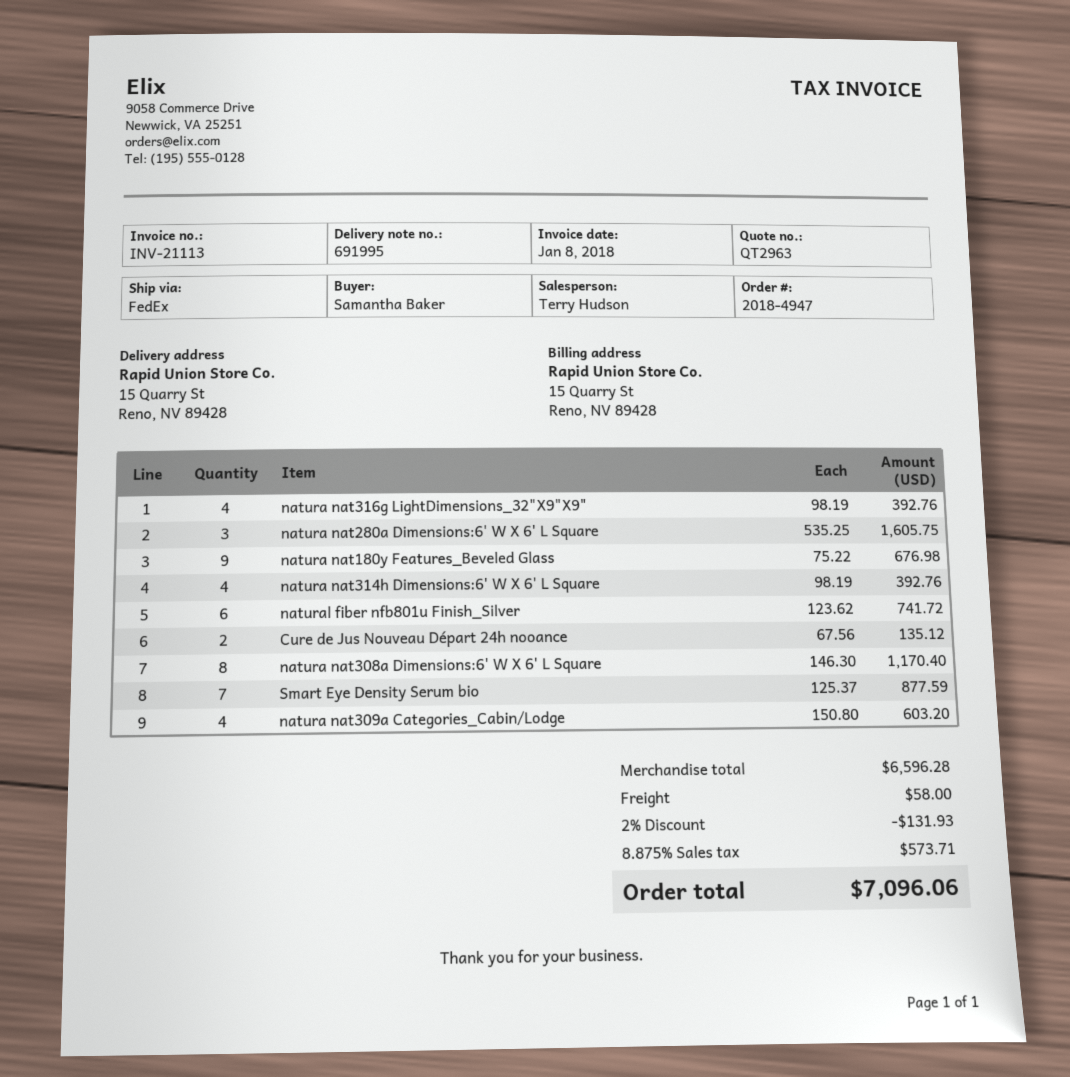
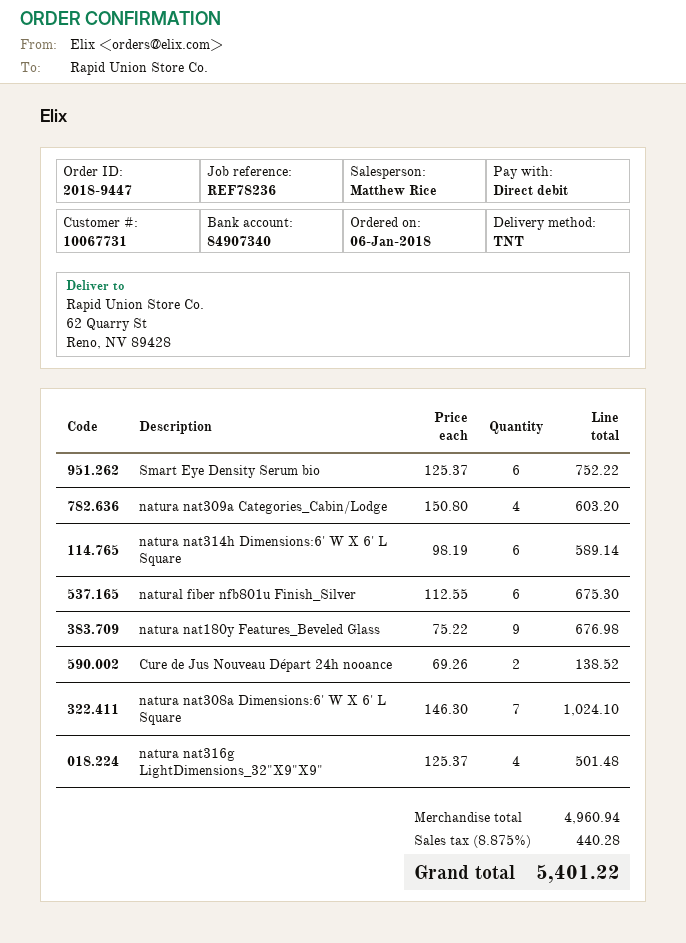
order number: 2018-4947 -> 2018-9447
sales rep: Terry Hudson -> Matthew Rice
shipping method: FedEx -> TNT
ship to: 15 Quarry St, Reno, NV 89428 -> 62 Quarry St, Reno, NV 89428
natura nat316g LightDimensions_32"X9"X9": 4 x 98.19 = 392.76 -> 4 x 125.37 = 501.48
natura nat280a Dimensions:6' W X 6' L Square: 3 x 535.25 = 1605.75 -> none
natura nat314h Dimensions:6' W X 6' L Square: 4 x 98.19 = 392.76 -> 6 x 98.19 = 589.14
natural fiber nfb801u Finish_Silver: 6 x 123.62 = 741.72 -> 6 x 112.55 = 675.30
Cure de Jus Nouveau Départ 24h nooance: 2 x 67.56 = 135.12 -> 2 x 69.26 = 138.52
natura nat308a Dimensions:6' W X 6' L Square: 8 x 146.30 = 1170.40 -> 7 x 146.30 = 1024.10
Smart Eye Density Serum bio: 7 x 125.37 = 877.59 -> 6 x 125.37 = 752.22
subtotal: 6596.28 -> 4960.94
discount: 2% = 131.93 -> none
shipping: 58.00 -> none
tax: 8.875% = 573.71 -> 8.875% = 440.28
total: 7096.06 -> 5401.22

